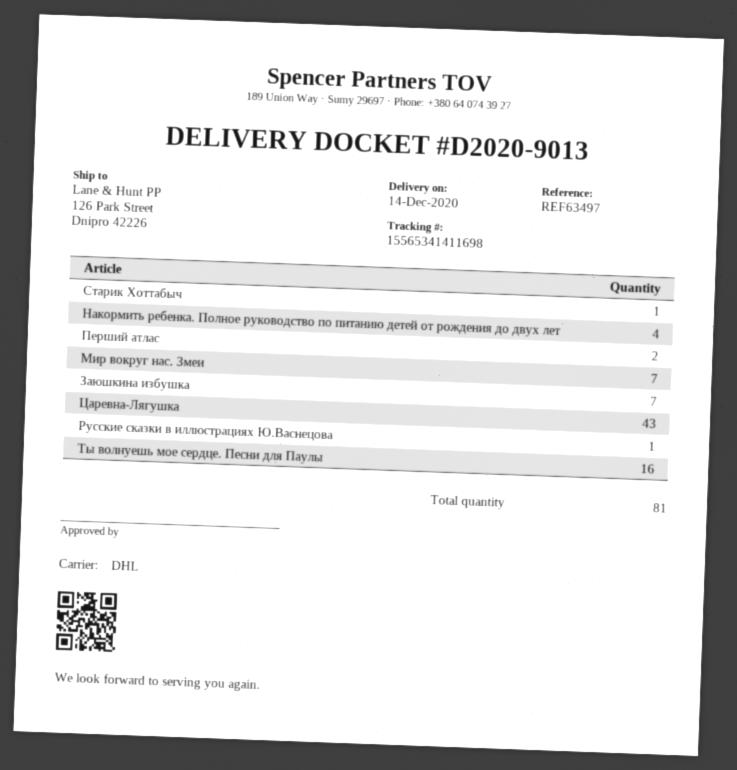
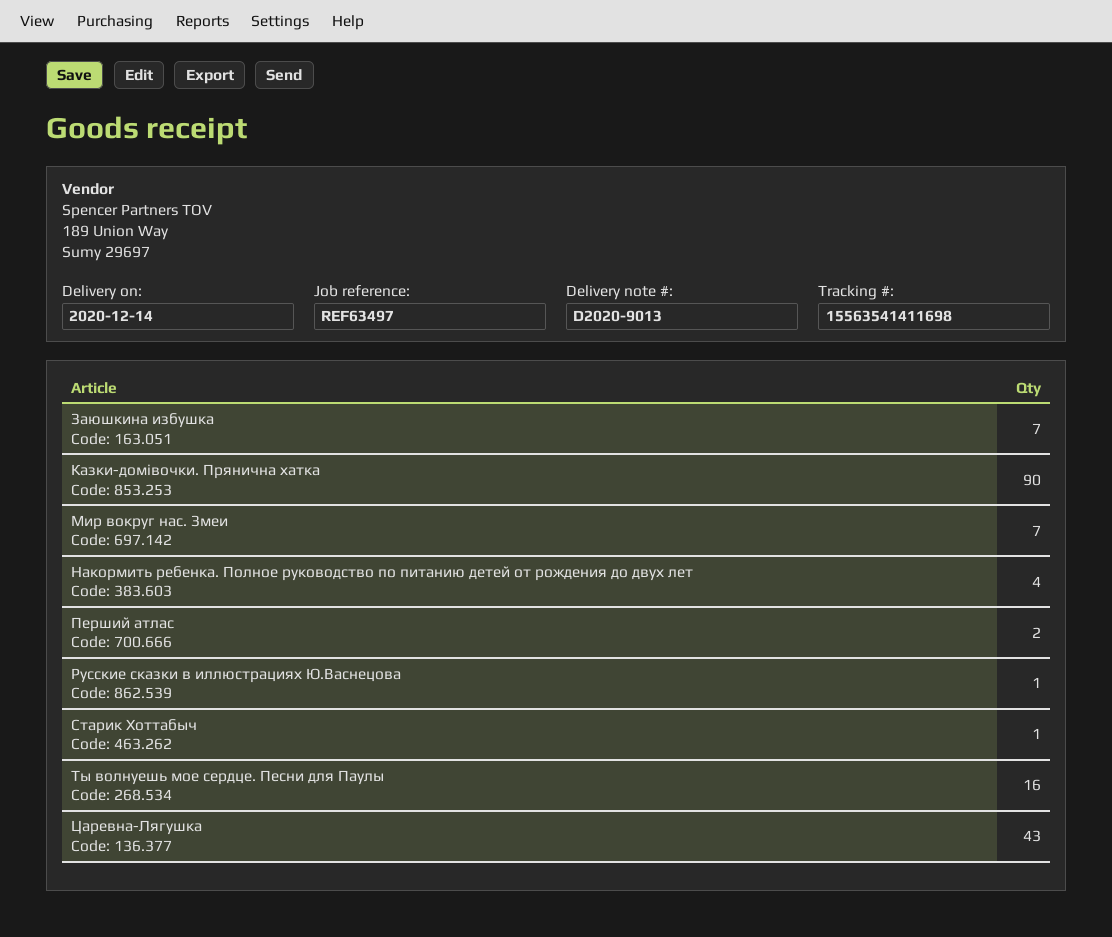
tracking number: 15565341411698 -> 15563541411698
Казки-домівочки. Прянична хатка: none -> 90

